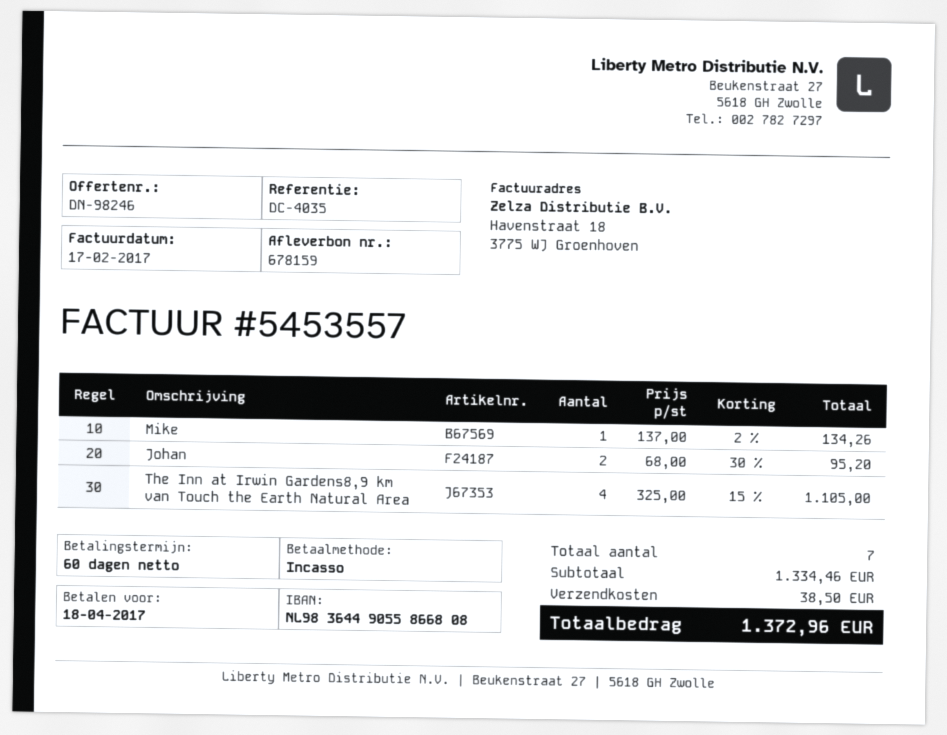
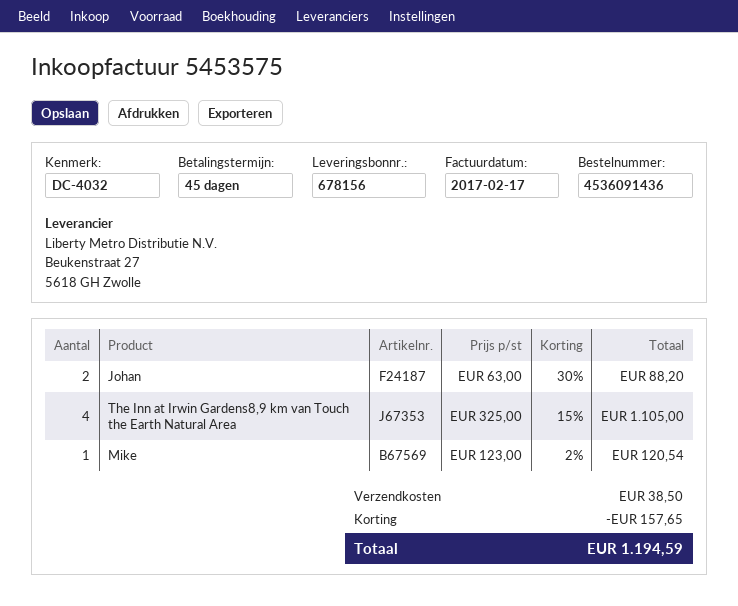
delivery note number: 678159 -> 678156
invoice number: 5453557 -> 5453575
payment terms: 60 days -> 45 days
reference: DC-4035 -> DC-4032
Mike: 1 x 137.00 - 2% = 134.26 -> 1 x 123.00 - 2% = 120.54
Johan: 2 x 68.00 - 30% = 95.20 -> 2 x 63.00 - 30% = 88.20
discount: none -> 157.65
total: 1372.96 -> 1194.59

